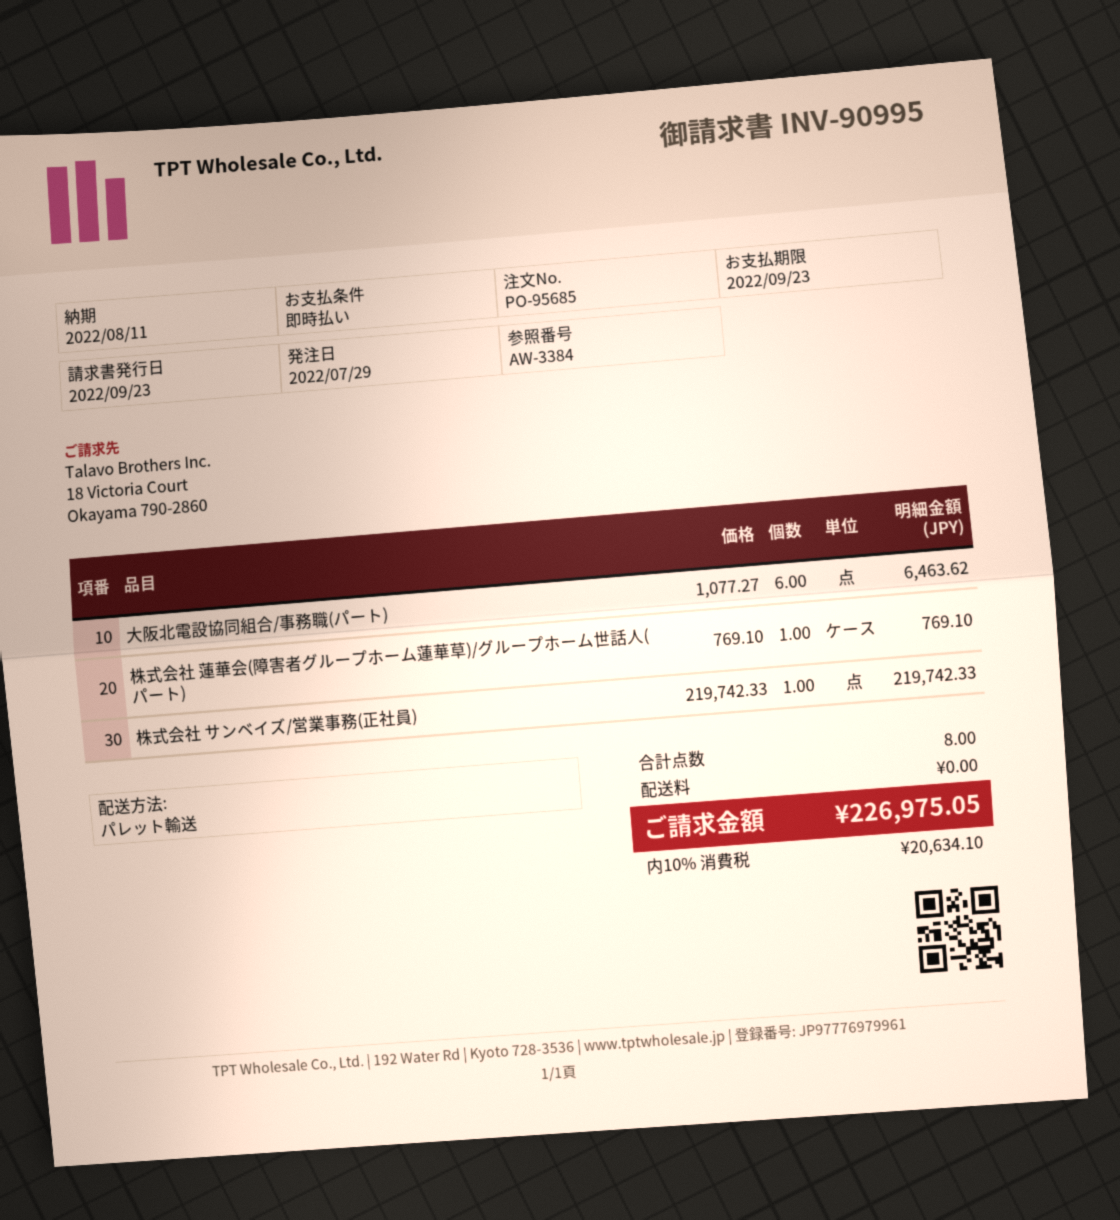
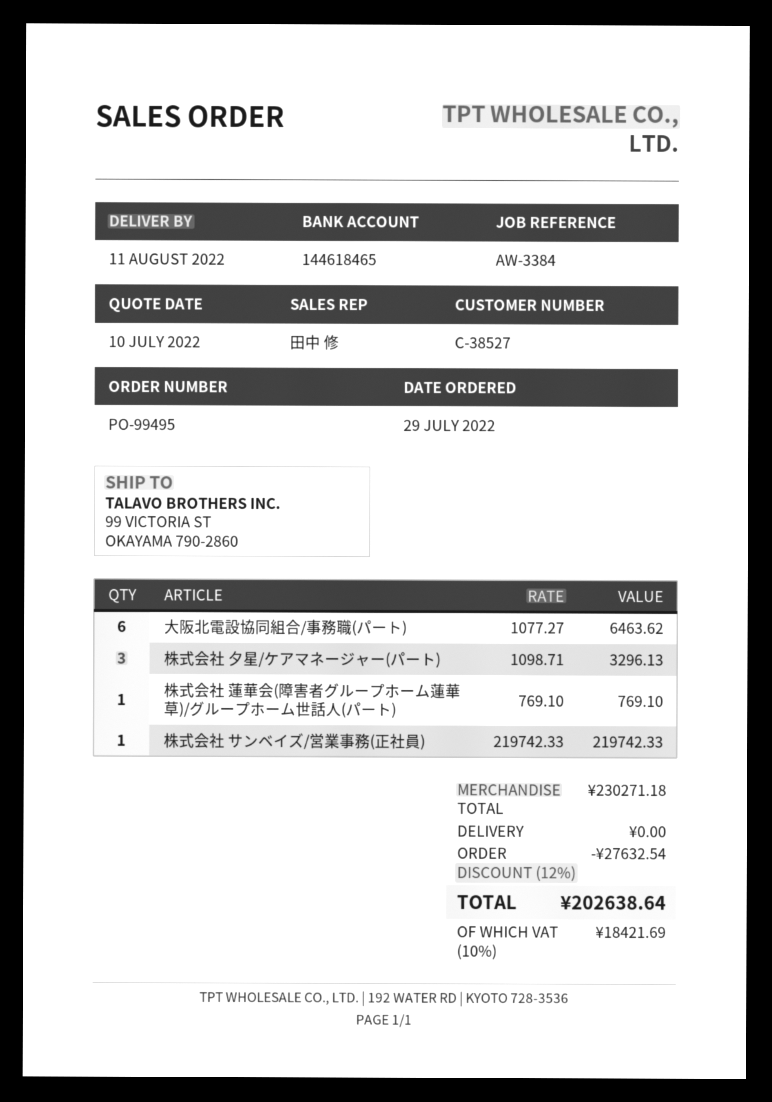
order number: PO-95685 -> PO-99495
株式会社 夕星/ケアマネージャー(パート): none -> 3 x 1098.71 = 3296.13
discount: none -> 12% = 27632.54
tax: 10% = 20634.10 -> 10% = 18421.69
total: 226975.05 -> 202638.64

